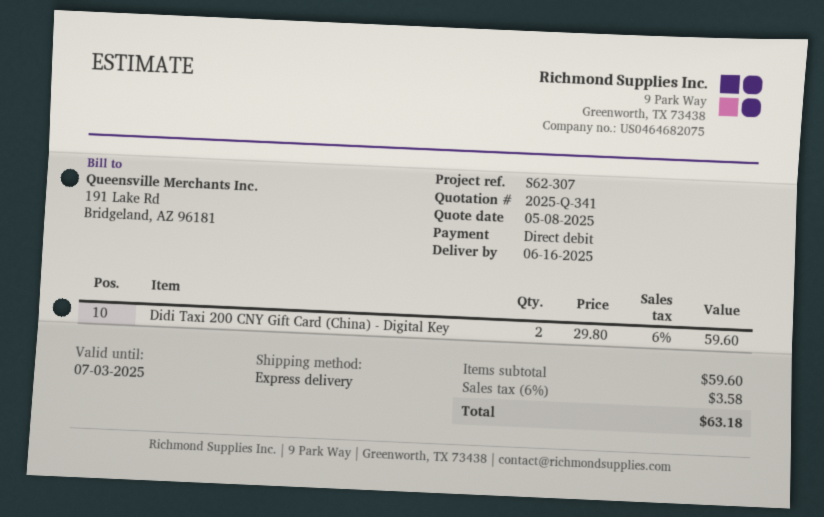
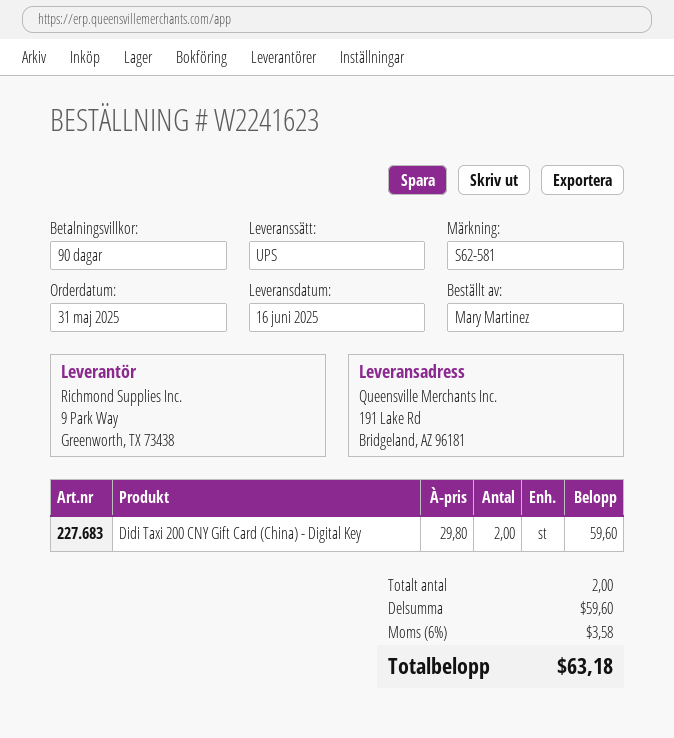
reference: S62-307 -> S62-581
shipping method: express -> UPS

